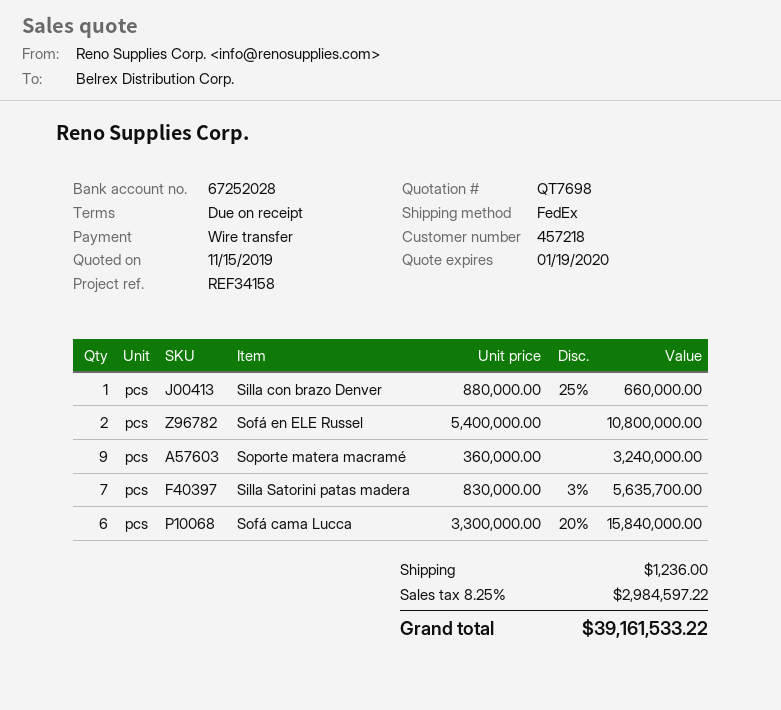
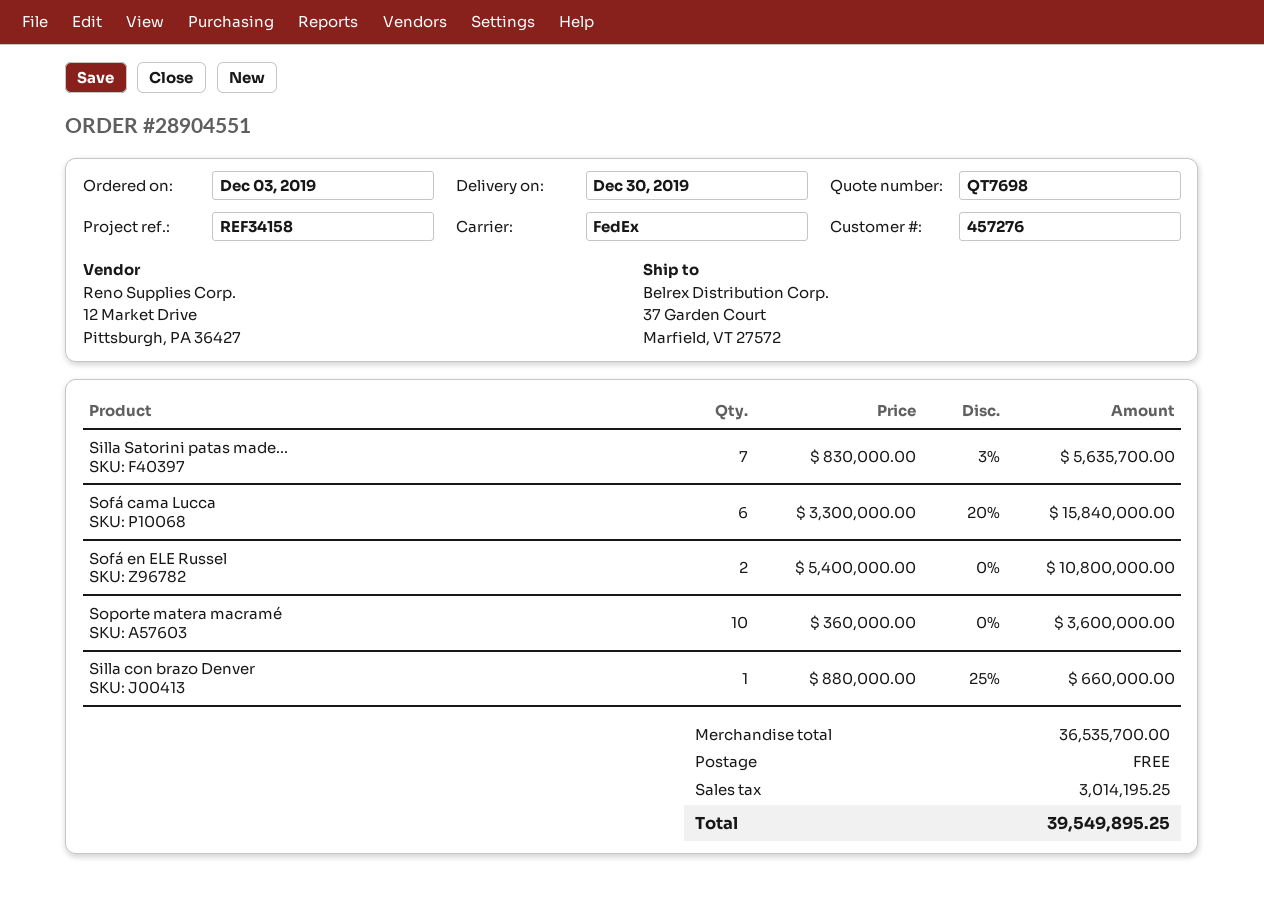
customer number: 457218 -> 457276
Soporte matera macramé: 9 x 360000.00 = 3240000.00 -> 10 x 360000.00 = 3600000.00
shipping: 1236.00 -> 0.00
tax: 2984597.22 -> 3014195.25
total: 39161533.22 -> 39549895.25

